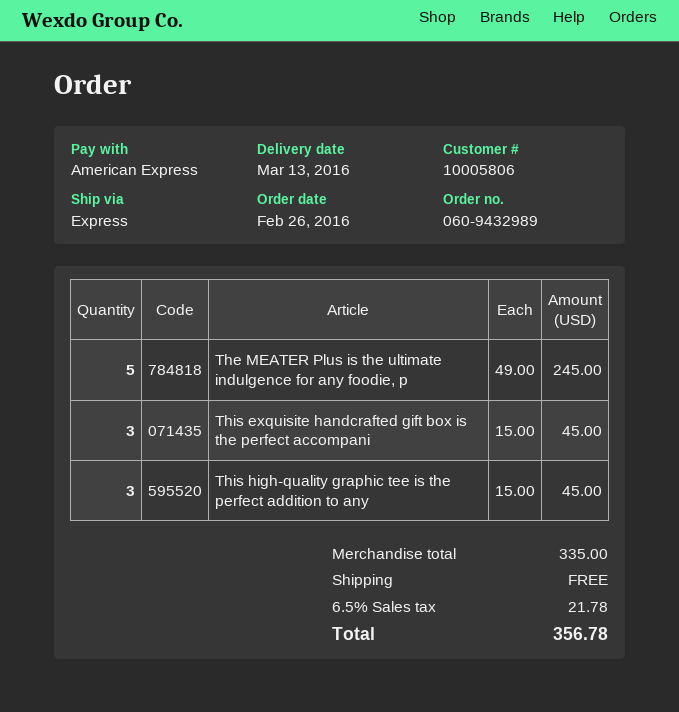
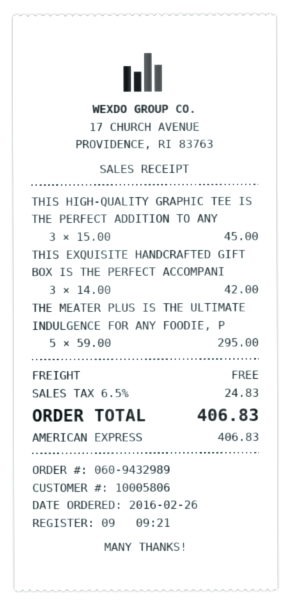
The MEATER Plus is the ultimate indulgence for any foodie, p: 5 x 49.00 = 245.00 -> 5 x 59.00 = 295.00
This exquisite handcrafted gift box is the perfect accompani: 3 x 15.00 = 45.00 -> 3 x 14.00 = 42.00
tax: 6.5% = 21.78 -> 6.5% = 24.83
total: 356.78 -> 406.83

